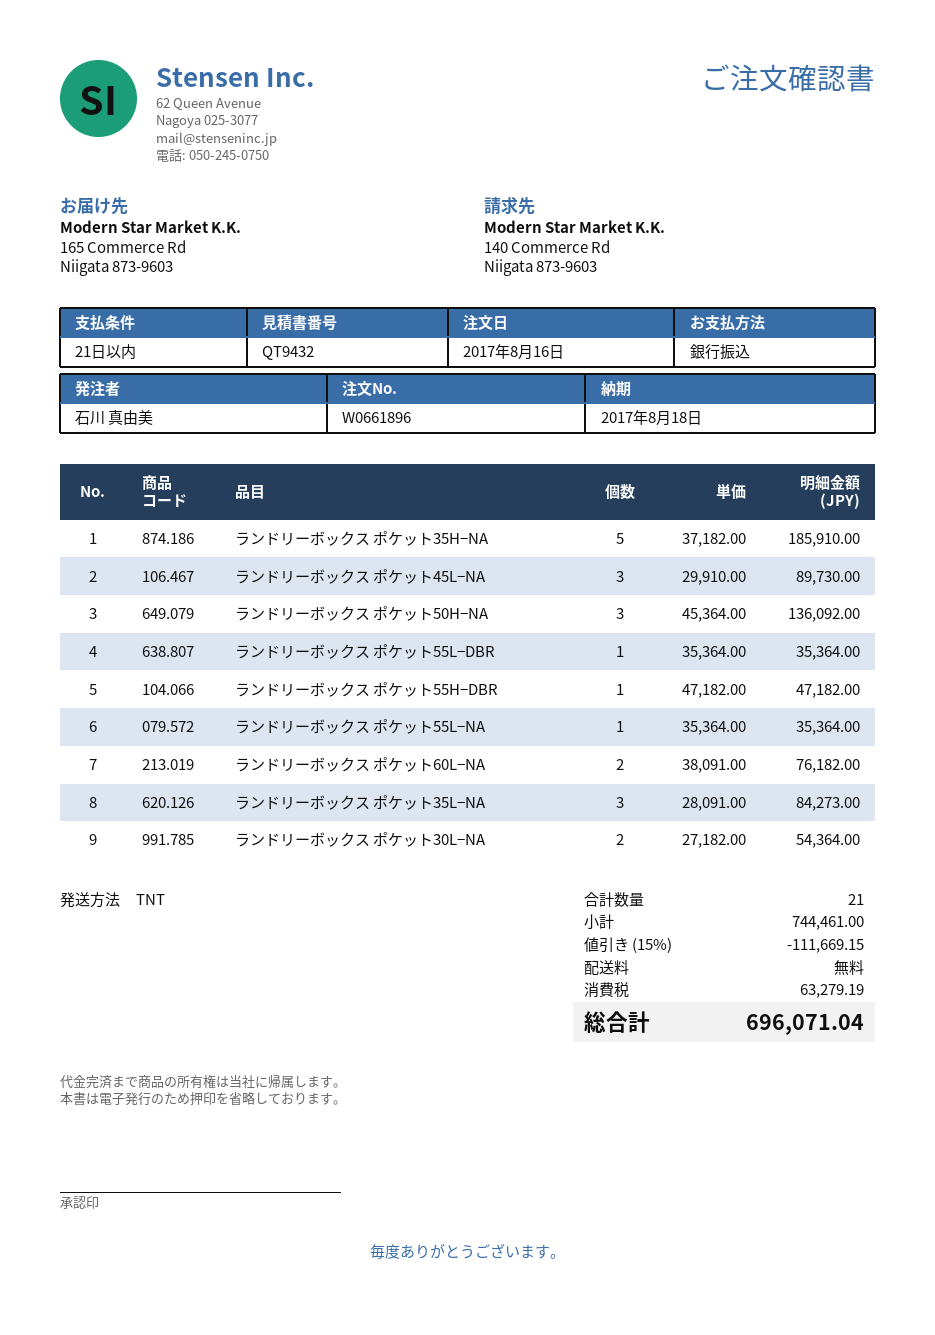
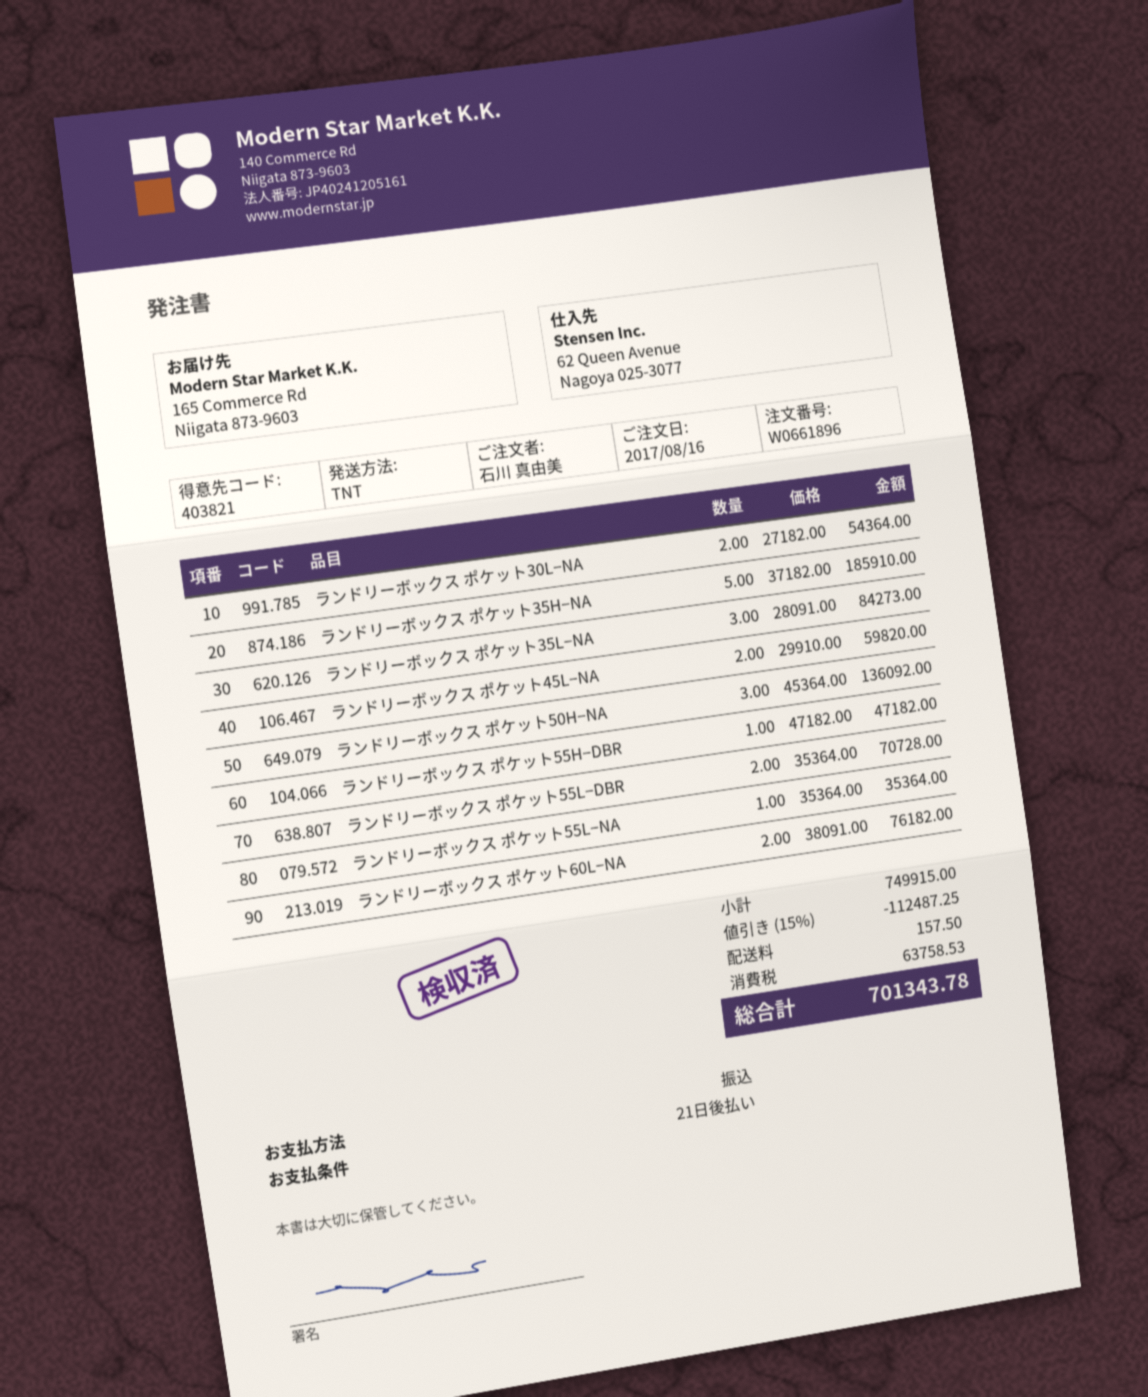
ランドリーボックス ポケット45L−NA: 3 x 29910.00 = 89730.00 -> 2 x 29910.00 = 59820.00
ランドリーボックス ポケット55L−DBR: 1 x 35364.00 = 35364.00 -> 2 x 35364.00 = 70728.00
subtotal: 744461.00 -> 749915.00
discount: 15% = 111669.15 -> 15% = 112487.25
shipping: 0.00 -> 157.50
tax: 63279.19 -> 63758.53
total: 696071.04 -> 701343.78

